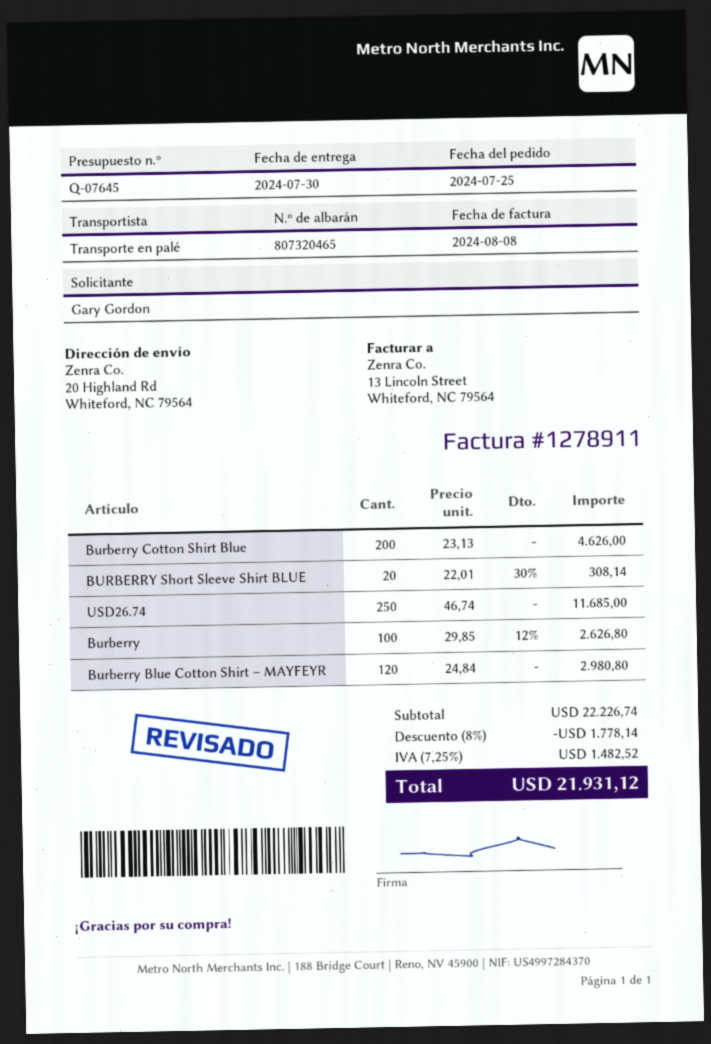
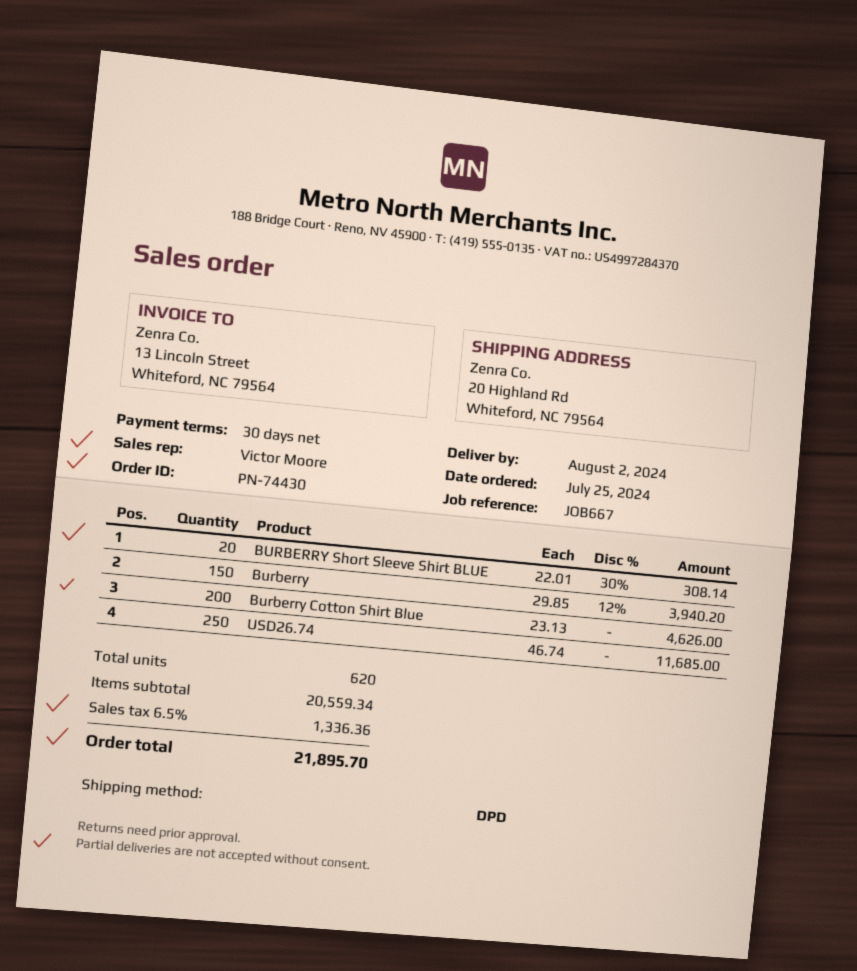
delivery date: 2024-07-30 -> 2024-08-02
shipping method: pallet freight -> DPD
Burberry: 100 x 29.85 - 12% = 2626.80 -> 150 x 29.85 - 12% = 3940.20
Burberry Blue Cotton Shirt – MAYFEYR: 120 x 24.84 = 2980.80 -> none
subtotal: 22226.74 -> 20559.34
discount: 8% = 1778.14 -> none
tax: 7.25% = 1482.52 -> 6.5% = 1336.36
total: 21931.12 -> 21895.70

